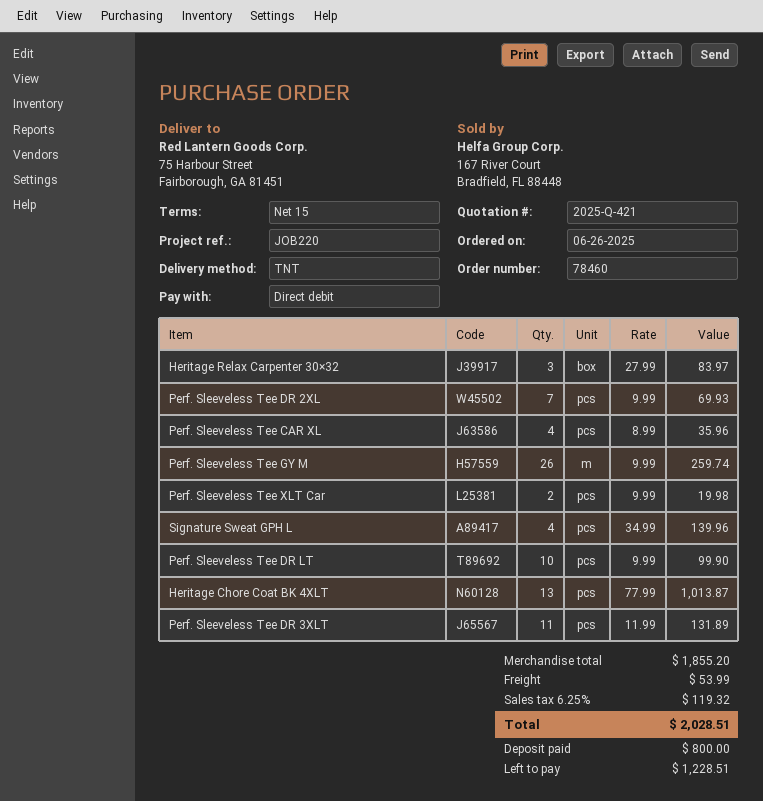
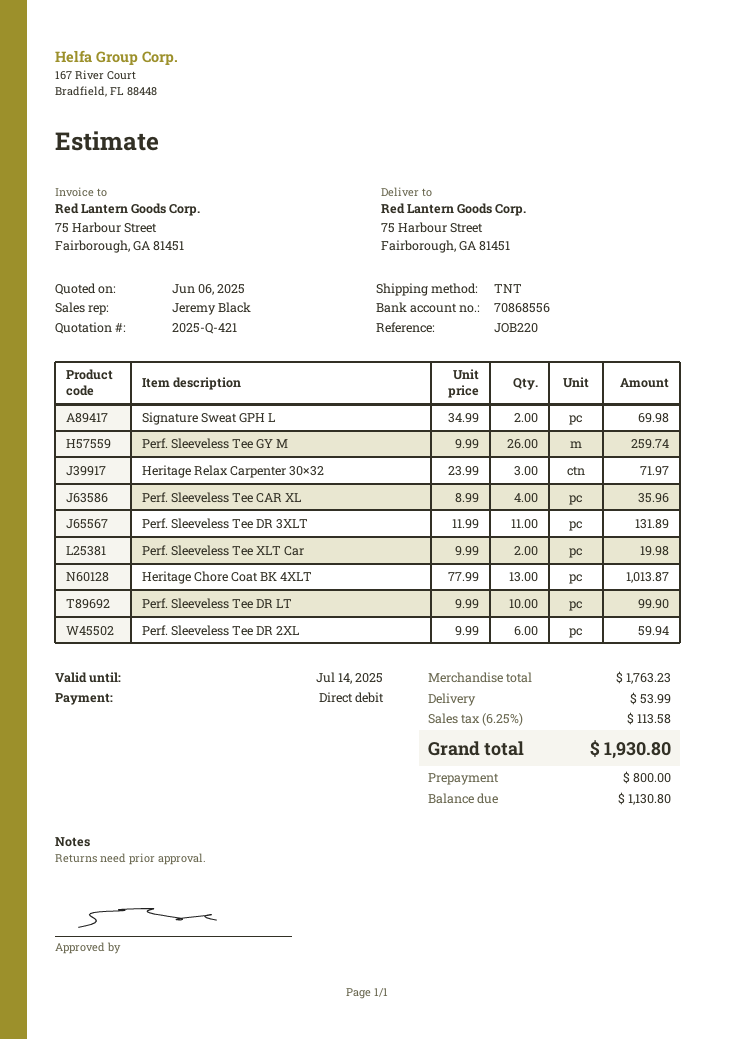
Heritage Relax Carpenter 30×32: 3 x 27.99 = 83.97 -> 3 x 23.99 = 71.97
Perf. Sleeveless Tee DR 2XL: 7 x 9.99 = 69.93 -> 6 x 9.99 = 59.94
Signature Sweat GPH L: 4 x 34.99 = 139.96 -> 2 x 34.99 = 69.98
subtotal: 1855.20 -> 1763.23
tax: 6.25% = 119.32 -> 6.25% = 113.58
total: 2028.51 -> 1930.80
balance: 1228.51 -> 1130.80

